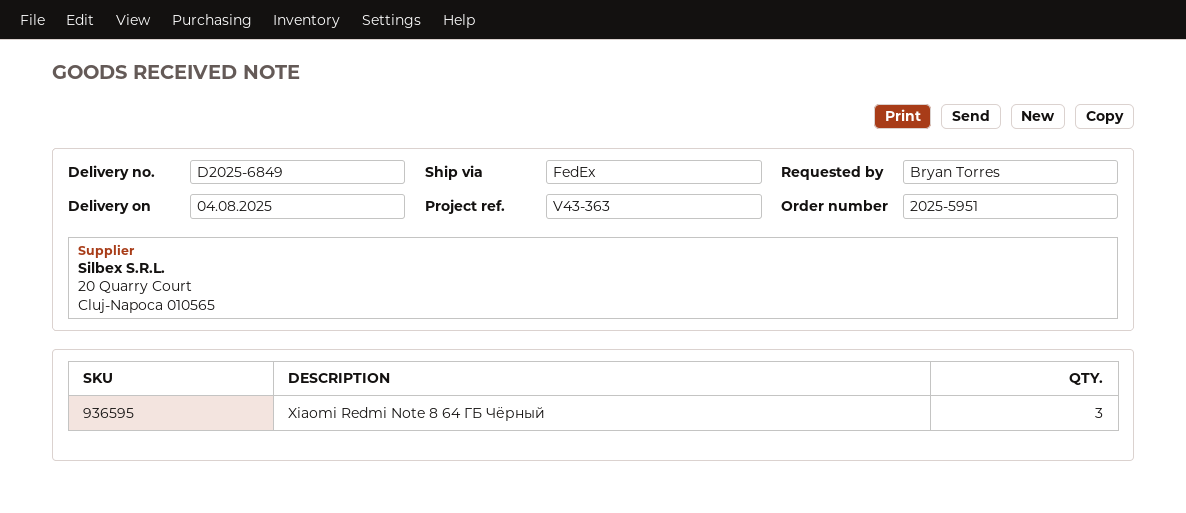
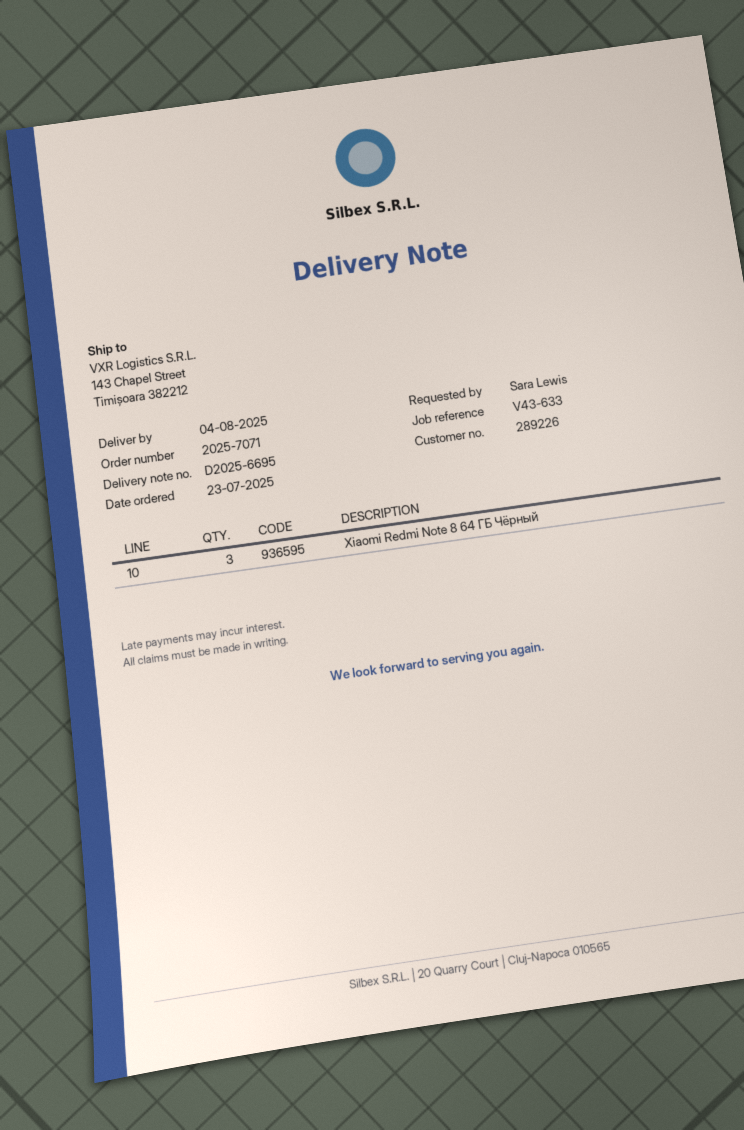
order number: 2025-5951 -> 2025-7071
delivery note number: D2025-6849 -> D2025-6695
reference: V43-363 -> V43-633
ordered by: Bryan Torres -> Sara Lewis

